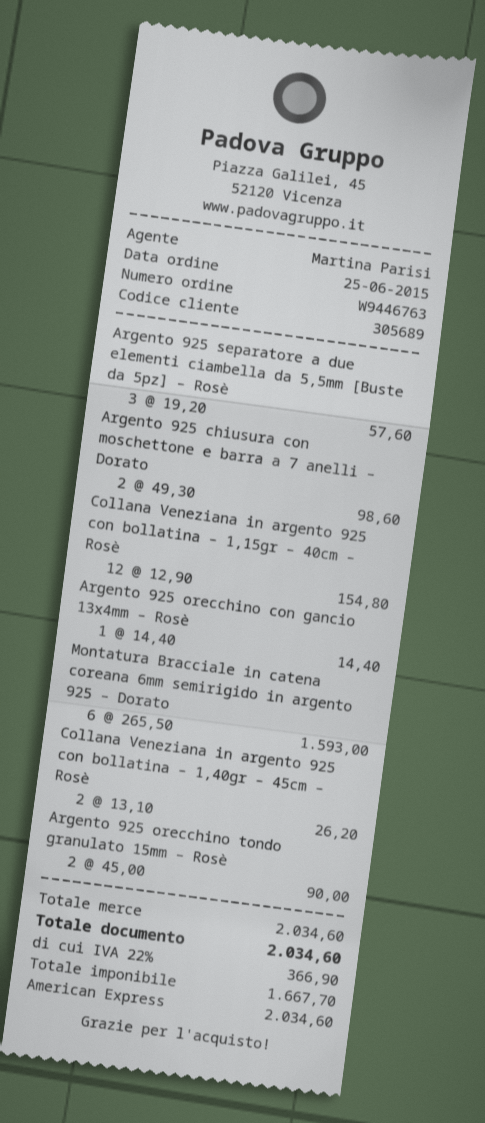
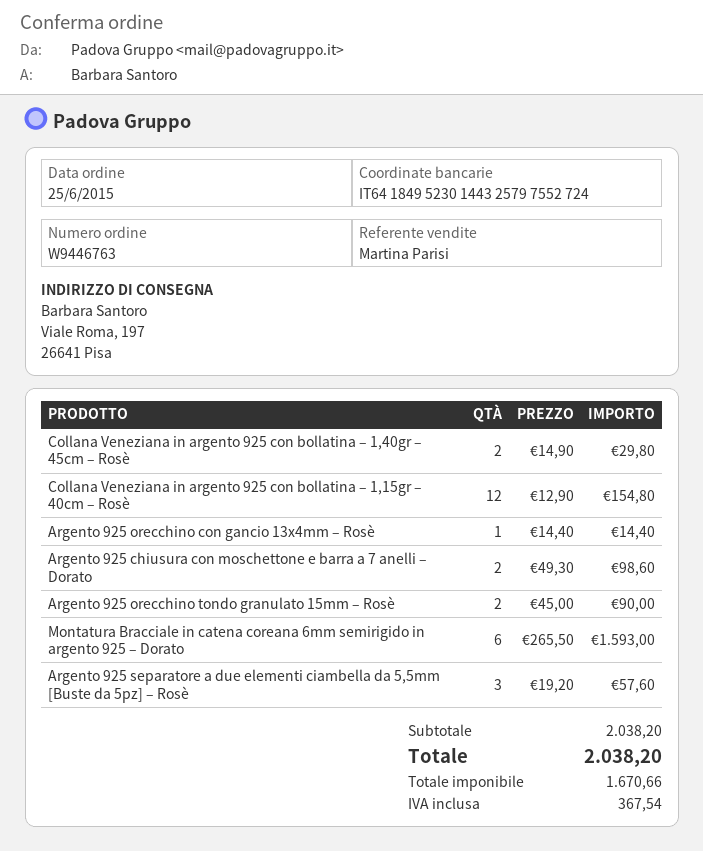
Collana Veneziana in argento 925 con bollatina – 1,40gr – 45cm – Rosè: 2 x 13.10 = 26.20 -> 2 x 14.90 = 29.80
subtotal: 2034.60 -> 2038.20
net: 1667.70 -> 1670.66
tax: 366.90 -> 367.54
total: 2034.60 -> 2038.20

